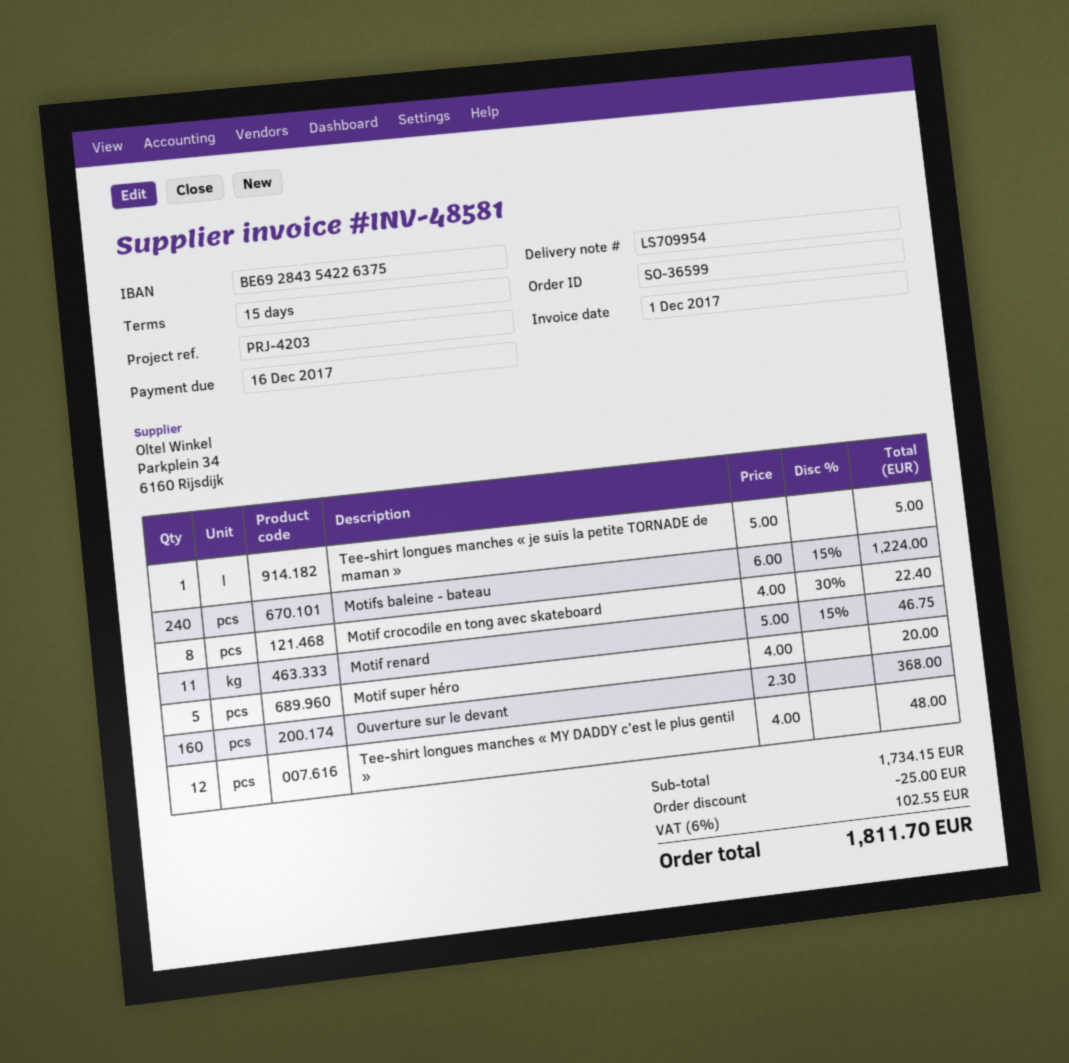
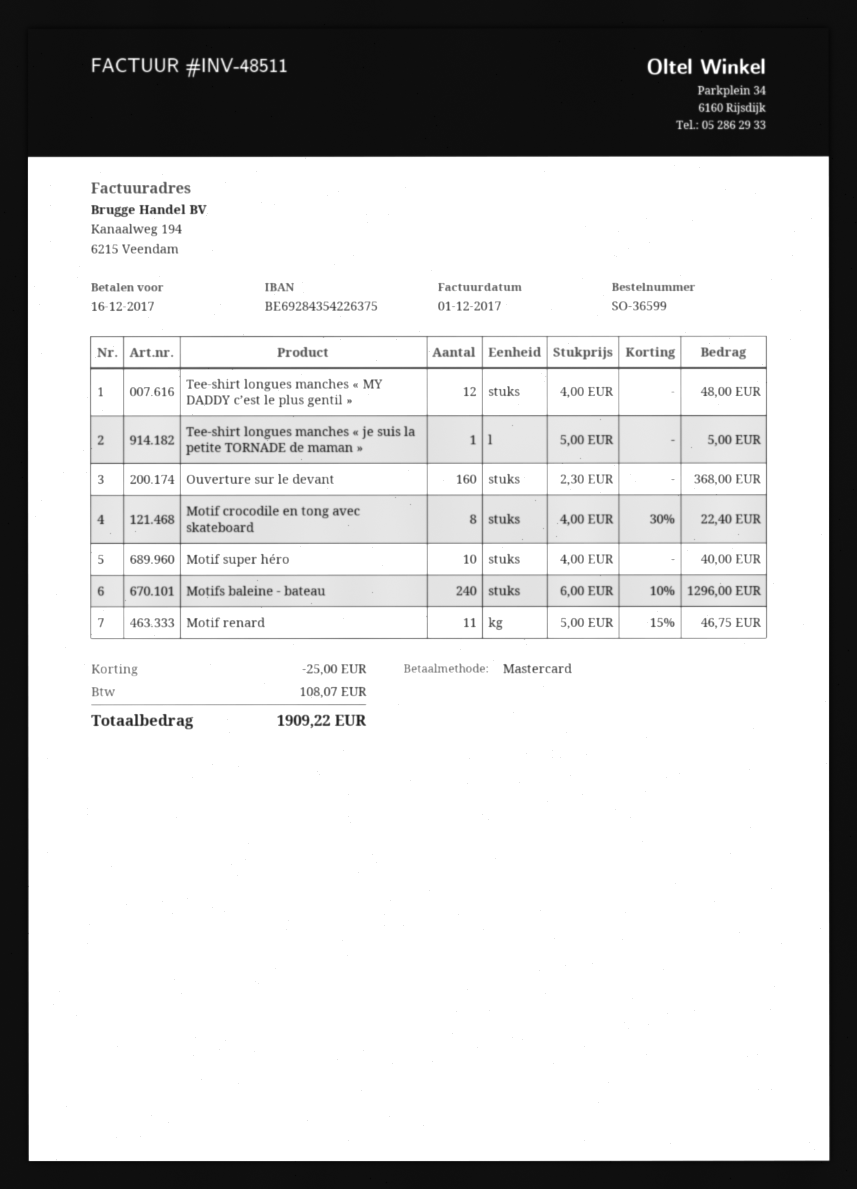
invoice number: INV-48581 -> INV-48511
Motifs baleine - bateau: 240 x 6.00 - 15% = 1224.00 -> 240 x 6.00 - 10% = 1296.00
Motif super héro: 5 x 4.00 = 20.00 -> 10 x 4.00 = 40.00
tax: 102.55 -> 108.07
total: 1811.70 -> 1909.22

